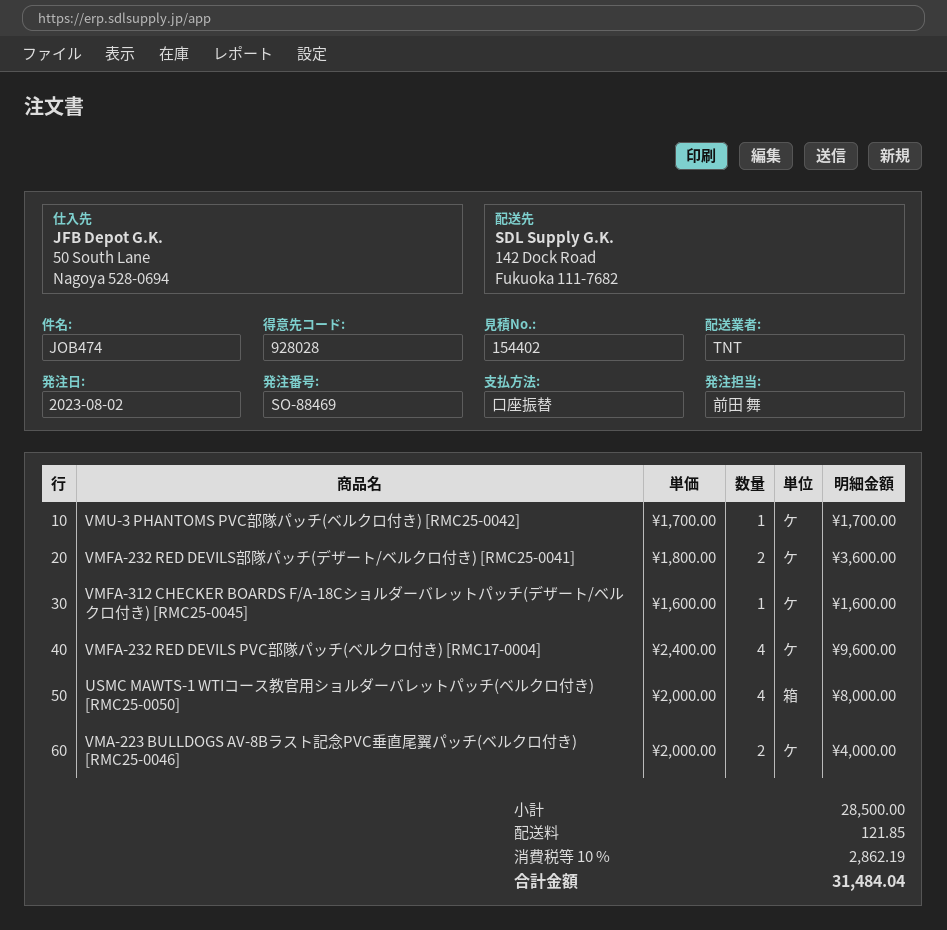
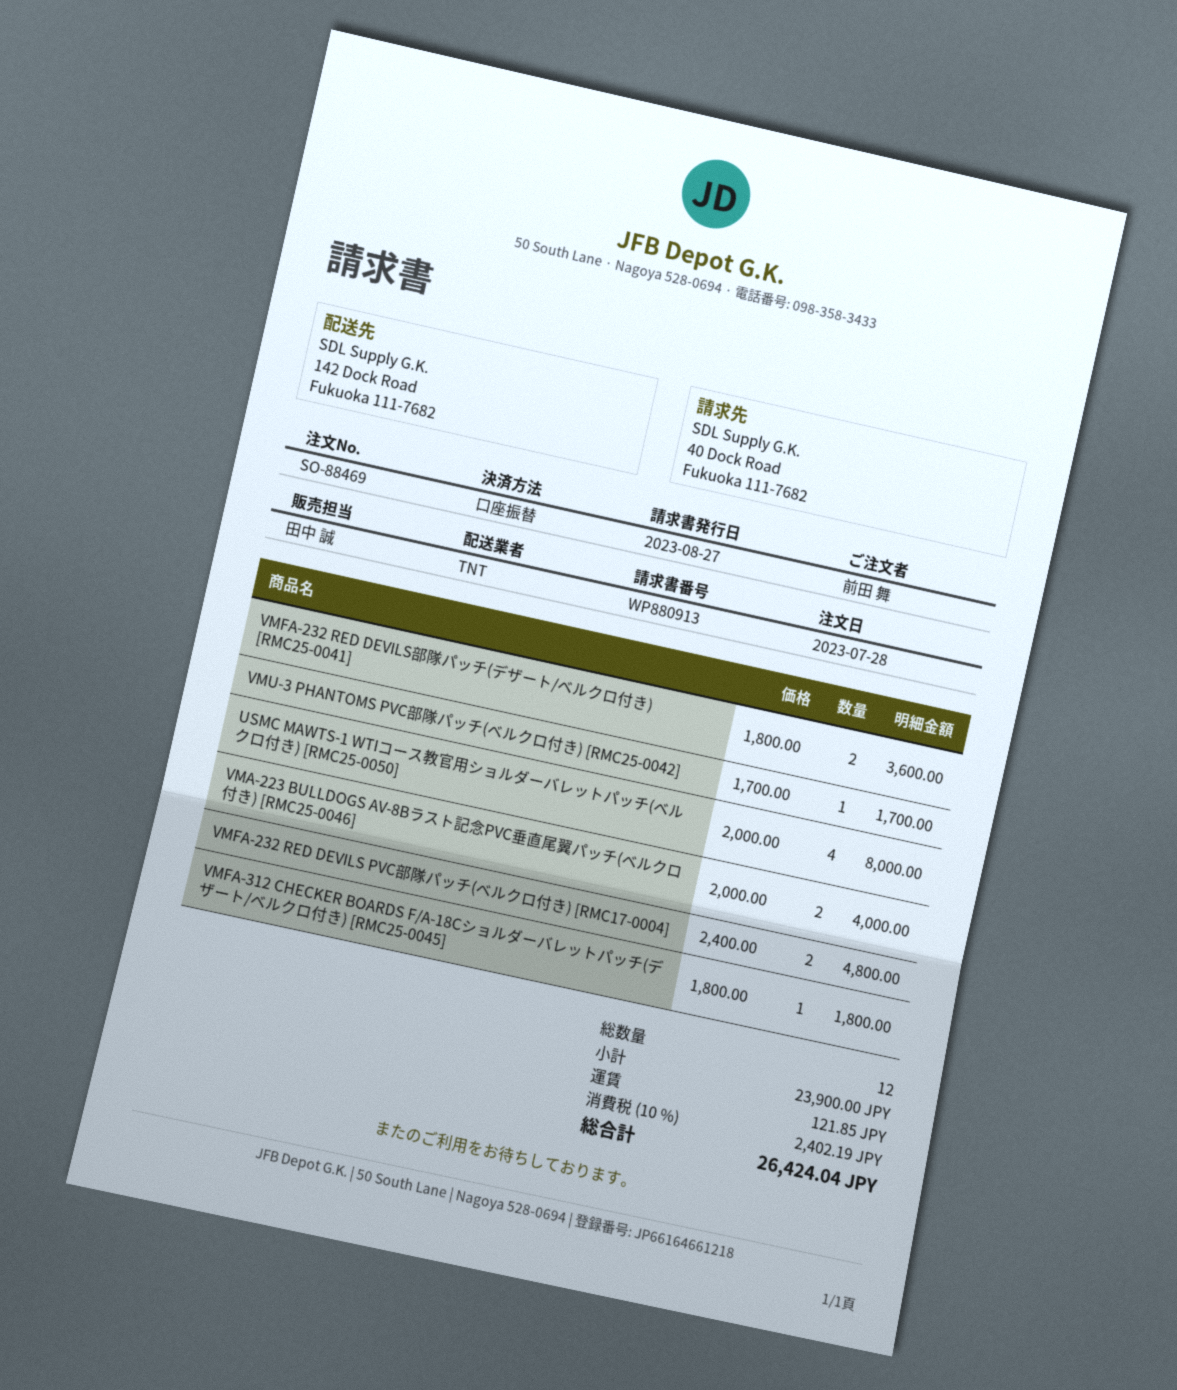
order date: 2023-08-02 -> 2023-07-28
VMFA-312 CHECKER BOARDS F/A-18Cショルダーバレットパッチ(デザート/ベルクロ付き) [RMC25-0045]: 1 x 1600.00 = 1600.00 -> 1 x 1800.00 = 1800.00
VMFA-232 RED DEVILS PVC部隊パッチ(ベルクロ付き) [RMC17-0004]: 4 x 2400.00 = 9600.00 -> 2 x 2400.00 = 4800.00
subtotal: 28500.00 -> 23900.00
tax: 10% = 2862.19 -> 10% = 2402.19
total: 31484.04 -> 26424.04

